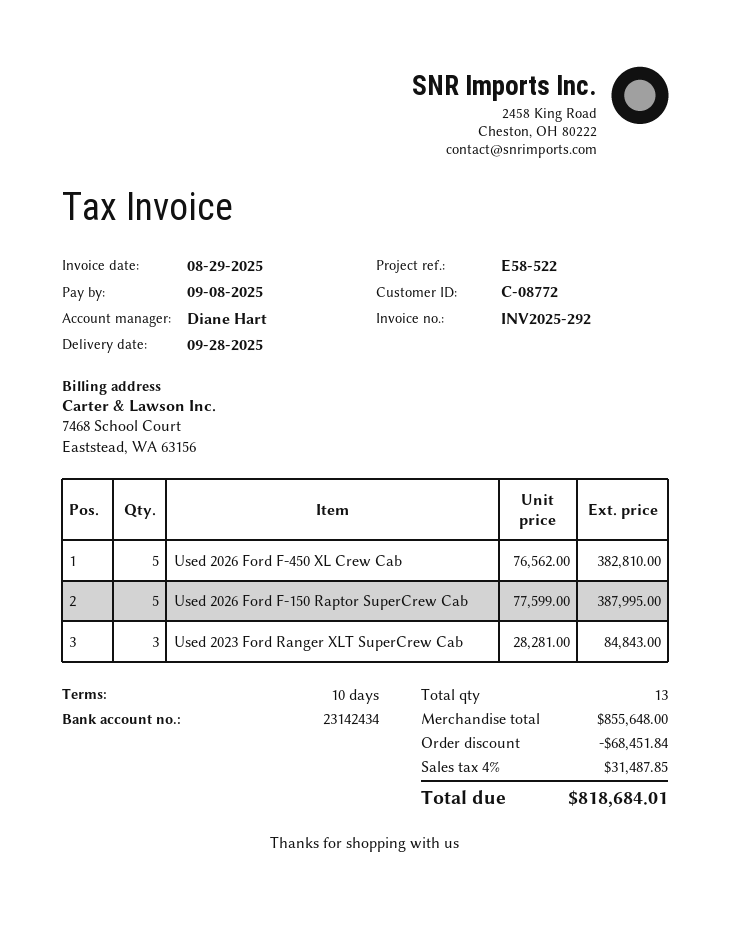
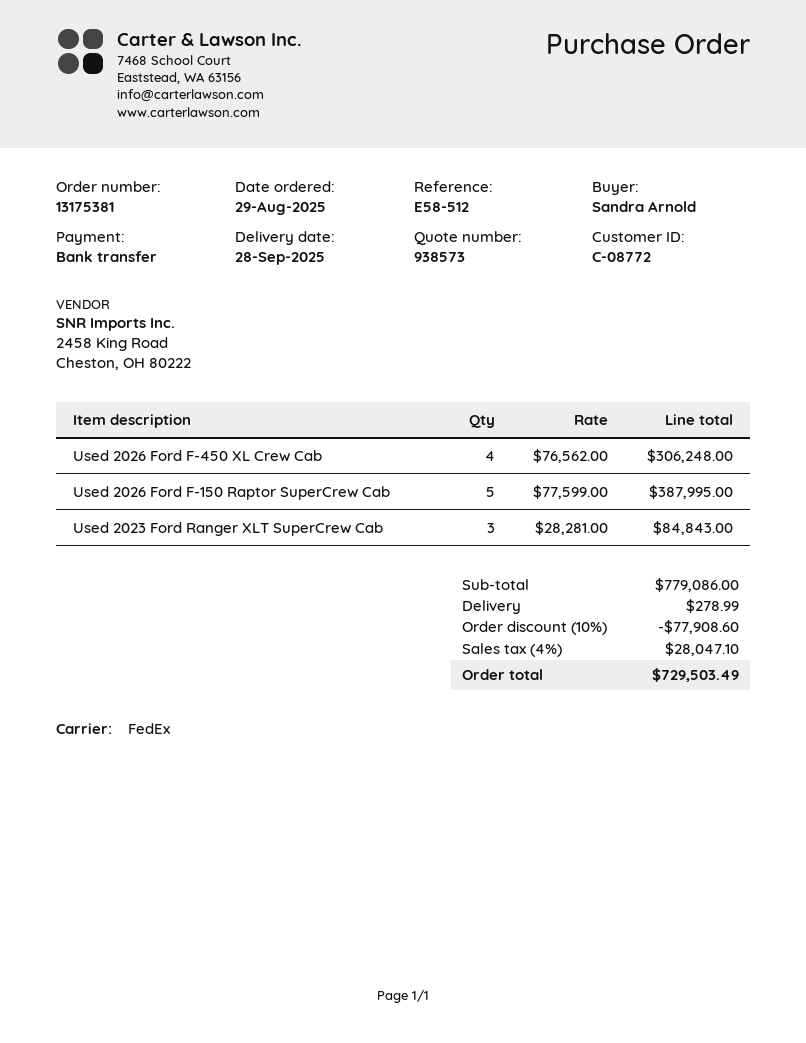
reference: E58-522 -> E58-512
Used 2026 Ford F-450 XL Crew Cab: 5 x 76562.00 = 382810.00 -> 4 x 76562.00 = 306248.00
subtotal: 855648.00 -> 779086.00
discount: 68451.84 -> 77908.60
shipping: none -> 278.99
tax: 4% = 31487.85 -> 4% = 28047.10
total: 818684.01 -> 729503.49

